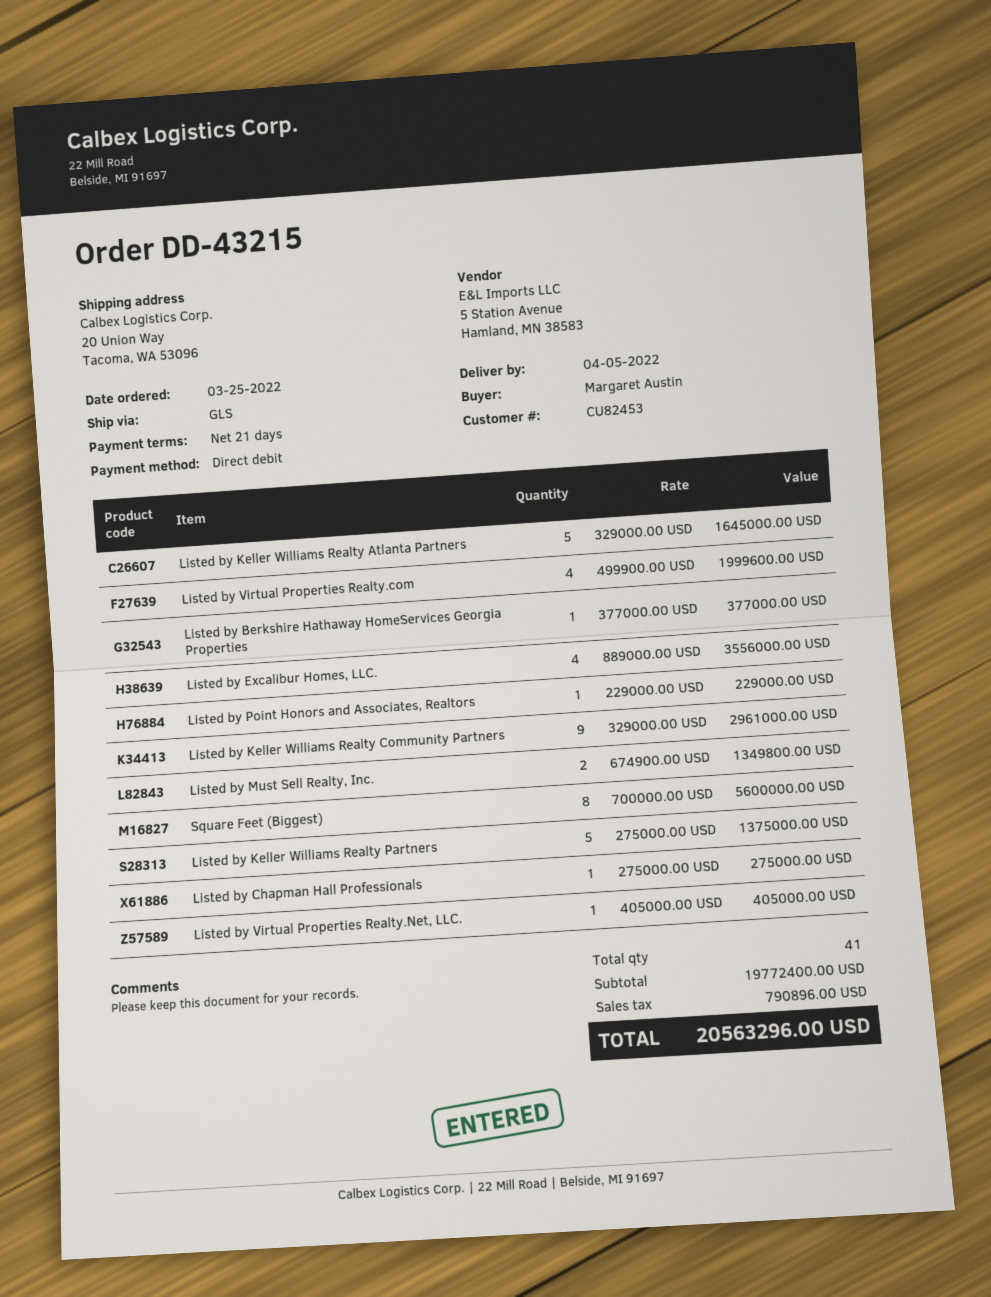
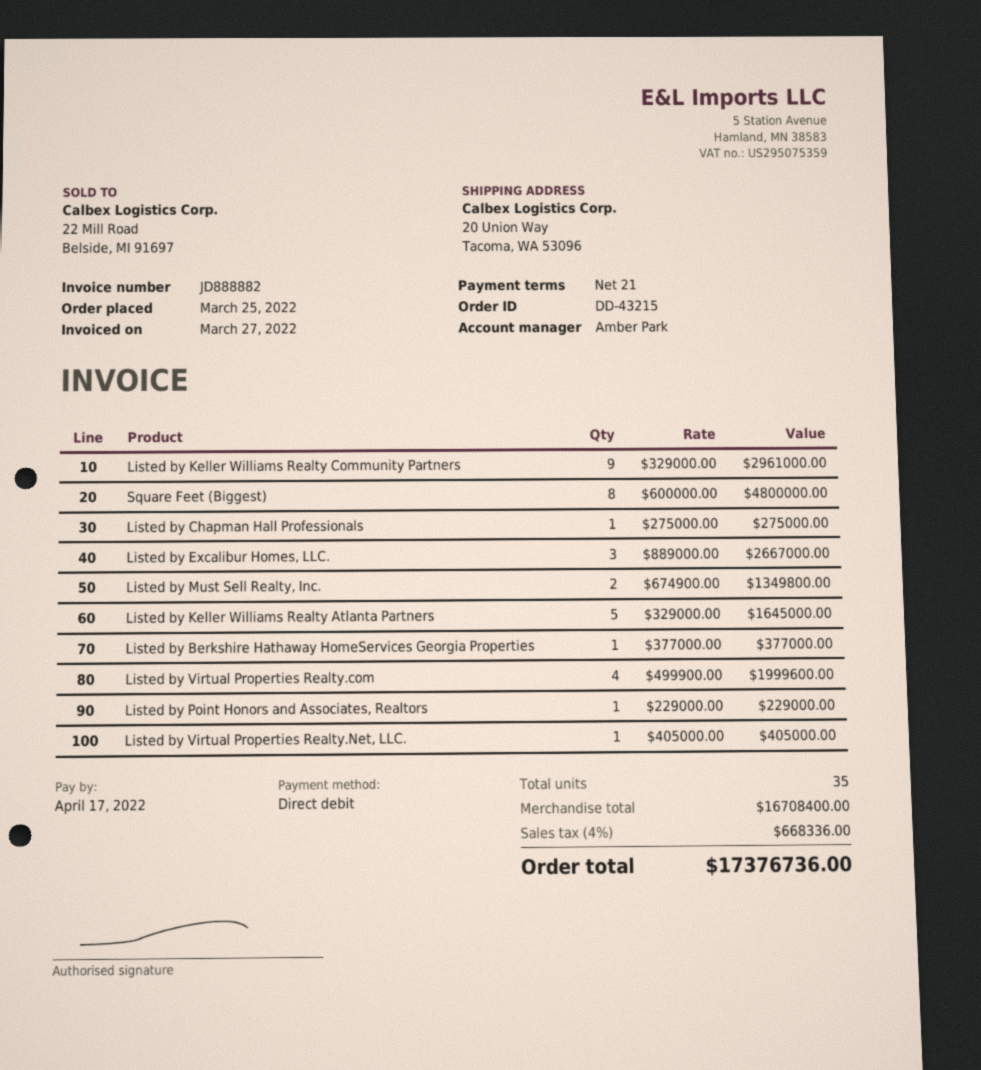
Listed by Excalibur Homes, LLC.: 4 x 889000.00 = 3556000.00 -> 3 x 889000.00 = 2667000.00
Square Feet (Biggest): 8 x 700000.00 = 5600000.00 -> 8 x 600000.00 = 4800000.00
Listed by Keller Williams Realty Partners: 5 x 275000.00 = 1375000.00 -> none
total quantity: 41 -> 35
subtotal: 19772400.00 -> 16708400.00
tax: 790896.00 -> 668336.00
total: 20563296.00 -> 17376736.00

